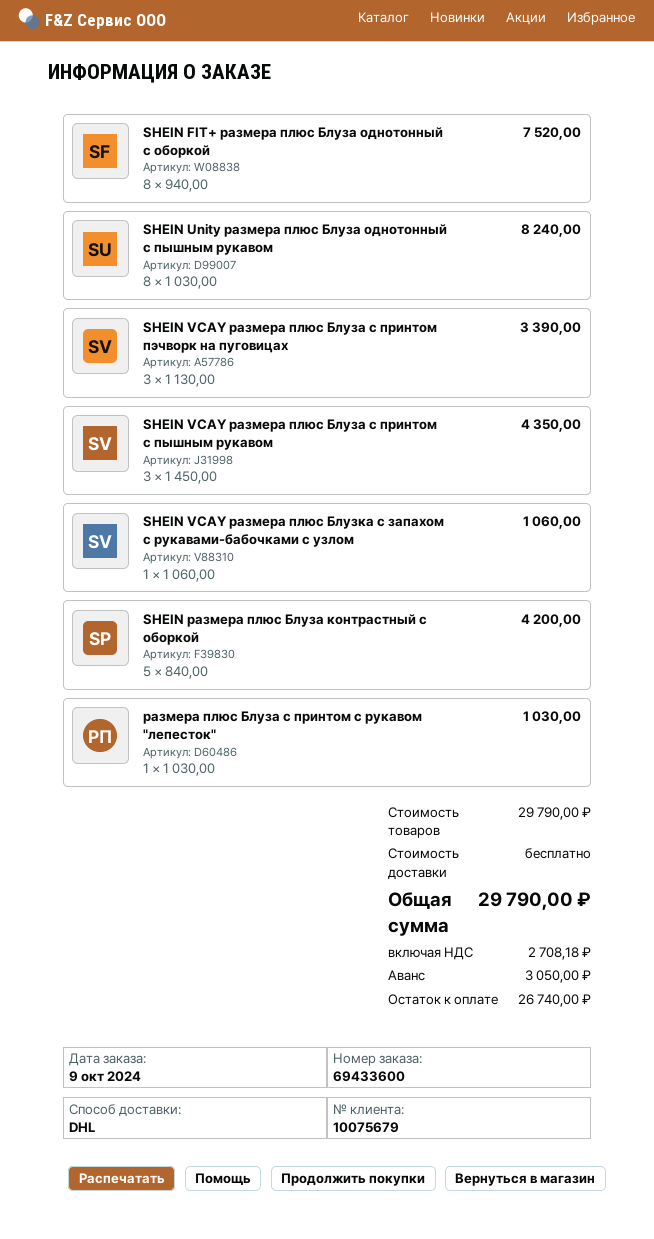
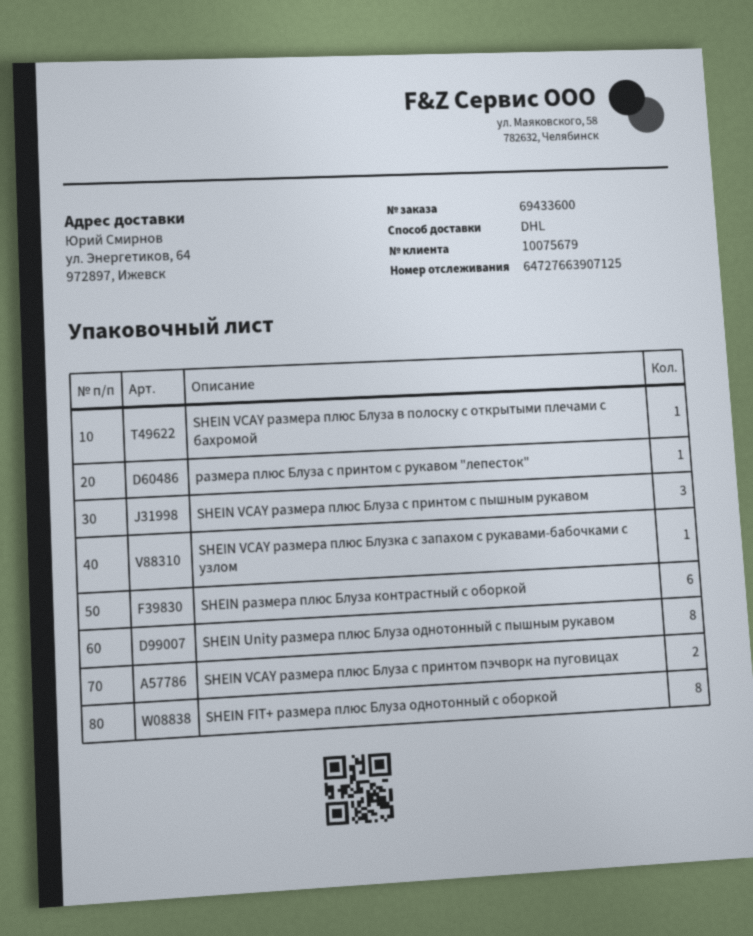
SHEIN VCAY размера плюс Блуза с принтом пэчворк на пуговицах: 3 -> 2
SHEIN размера плюс Блуза контрастный с оборкой: 5 -> 6
SHEIN VCAY размера плюс Блуза в полоску с открытыми плечами с бахромой: none -> 1

